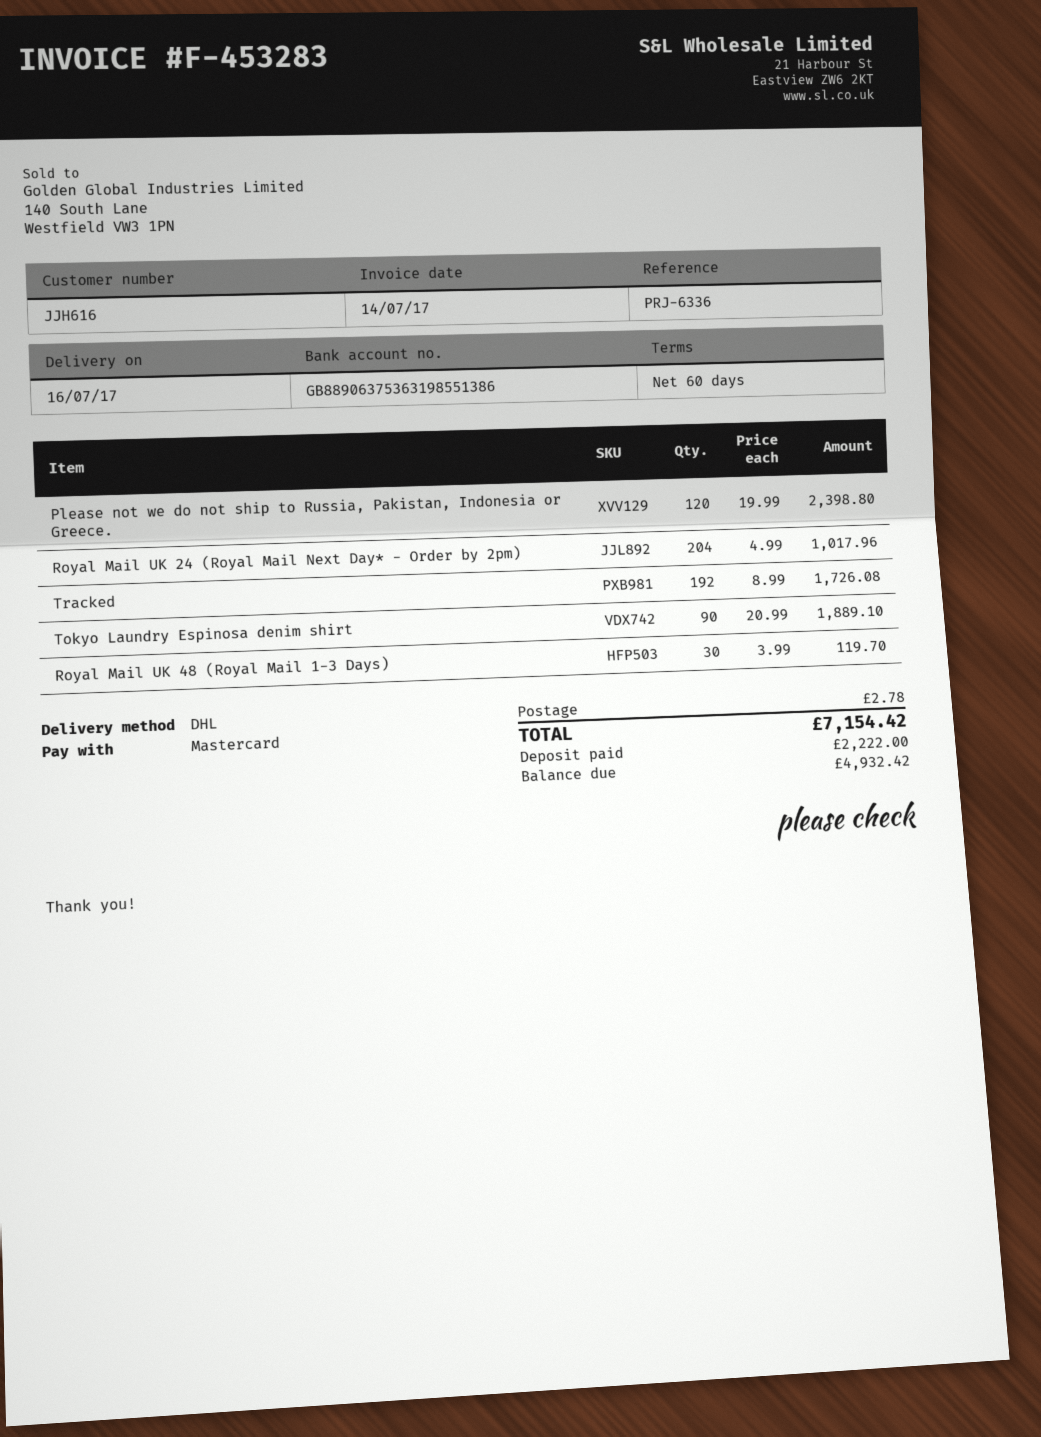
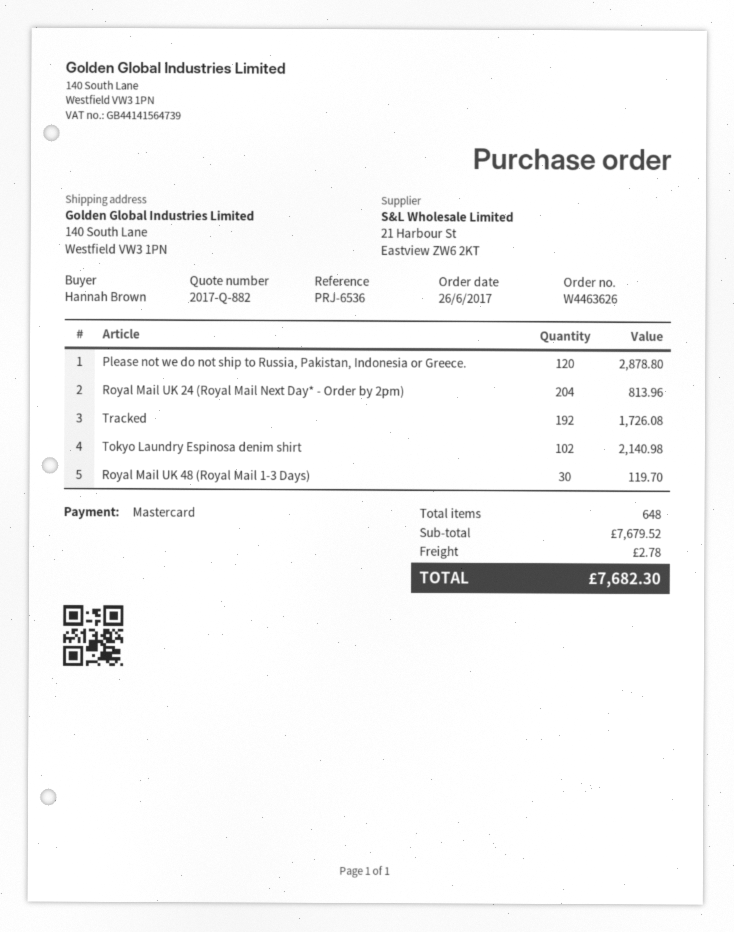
reference: PRJ-6336 -> PRJ-6536
Please not we do not ship to Russia, Pakistan, Indonesia or Greece.: 120 for 2398.80 -> 120 for 2878.80
Royal Mail UK 24 (Royal Mail Next Day* - Order by 2pm): 204 for 1017.96 -> 204 for 813.96
Tokyo Laundry Espinosa denim shirt: 90 for 1889.10 -> 102 for 2140.98
total: 7154.42 -> 7682.30

